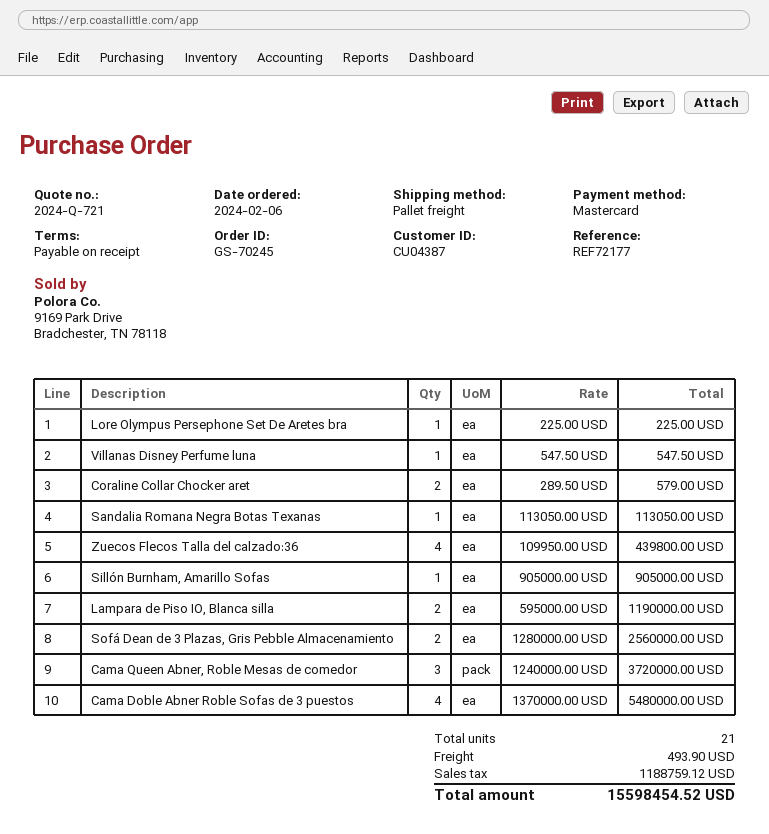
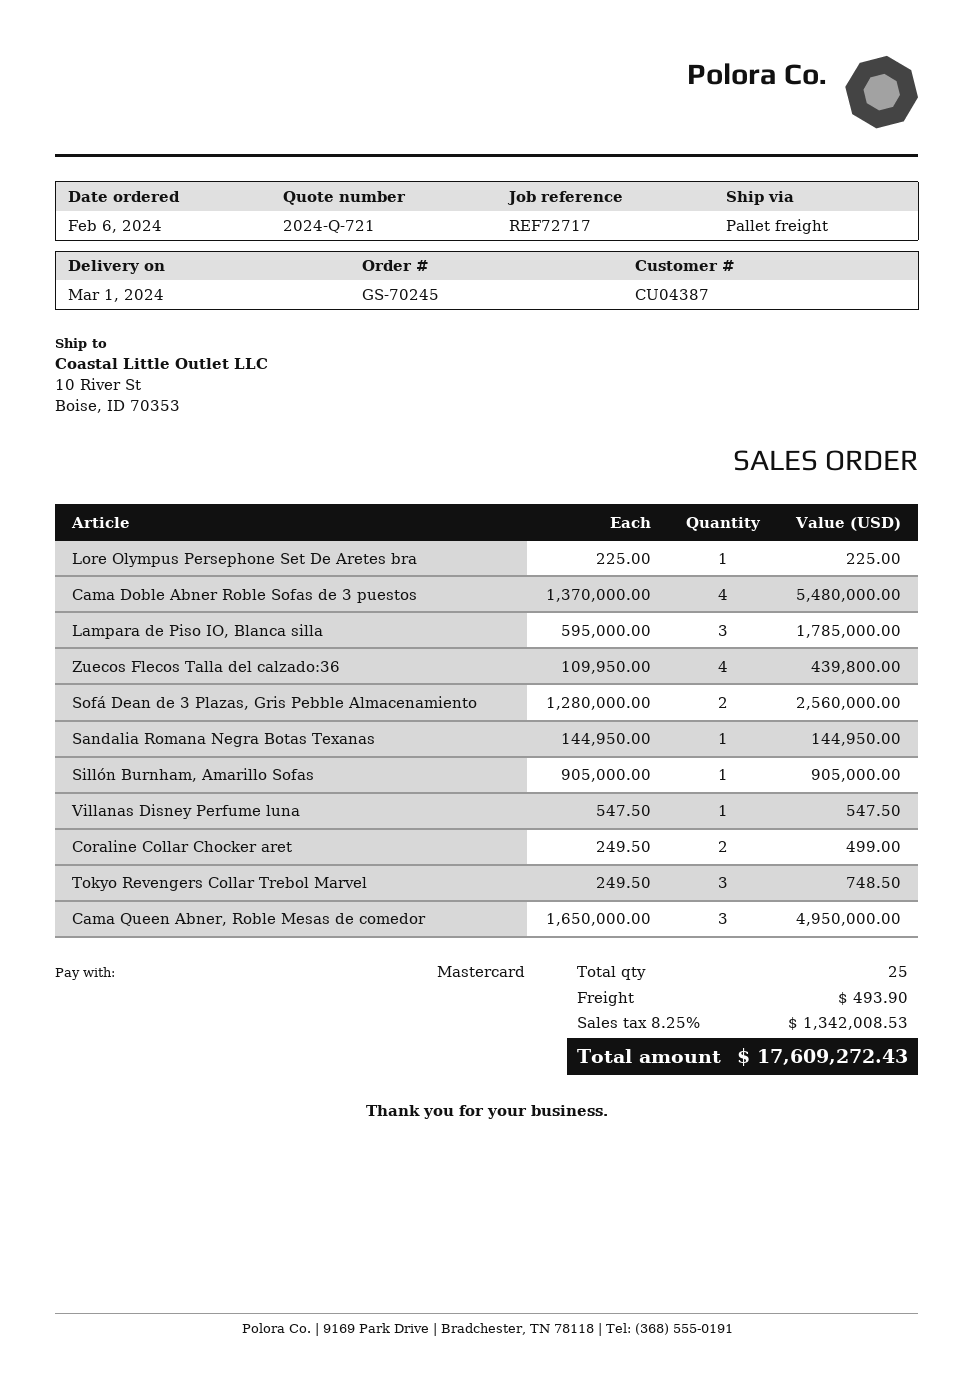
reference: REF72177 -> REF72717
Coraline Collar Chocker aret: 2 x 289.50 = 579.00 -> 2 x 249.50 = 499.00
Sandalia Romana Negra Botas Texanas: 1 x 113050.00 = 113050.00 -> 1 x 144950.00 = 144950.00
Lampara de Piso IO, Blanca silla: 2 x 595000.00 = 1190000.00 -> 3 x 595000.00 = 1785000.00
Cama Queen Abner, Roble Mesas de comedor: 3 x 1240000.00 = 3720000.00 -> 3 x 1650000.00 = 4950000.00
Tokyo Revengers Collar Trebol Marvel: none -> 3 x 249.50 = 748.50
total quantity: 21 -> 25
tax: 1188759.12 -> 1342008.53
total: 15598454.52 -> 17609272.43

